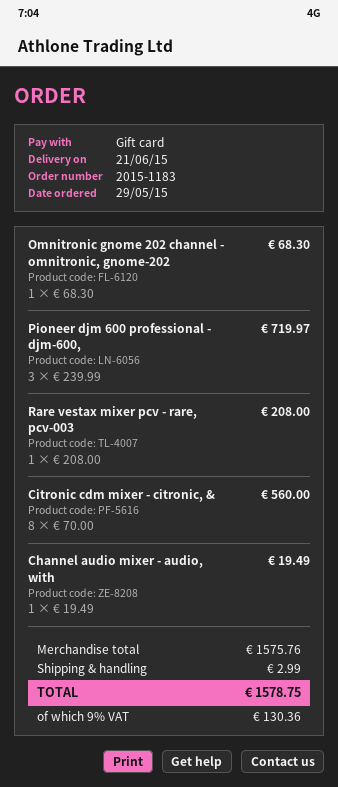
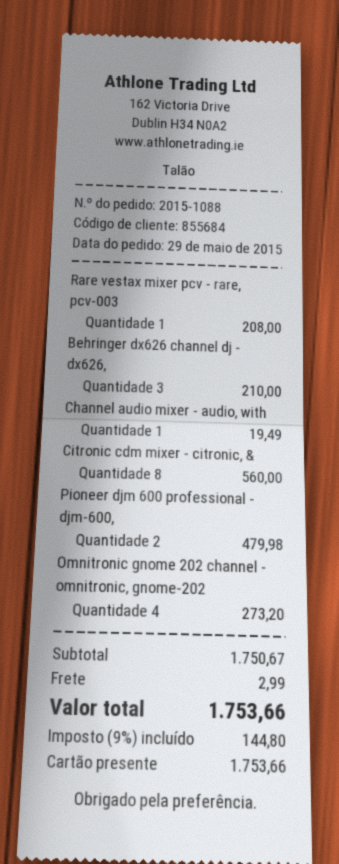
order number: 2015-1183 -> 2015-1088
Omnitronic gnome 202 channel - omnitronic, gnome-202: 1 for 68.30 -> 4 for 273.20
Pioneer djm 600 professional - djm-600,: 3 for 719.97 -> 2 for 479.98
Behringer dx626 channel dj - dx626,: none -> 3 for 210.00
subtotal: 1575.76 -> 1750.67
tax: 9% = 130.36 -> 9% = 144.80
total: 1578.75 -> 1753.66

